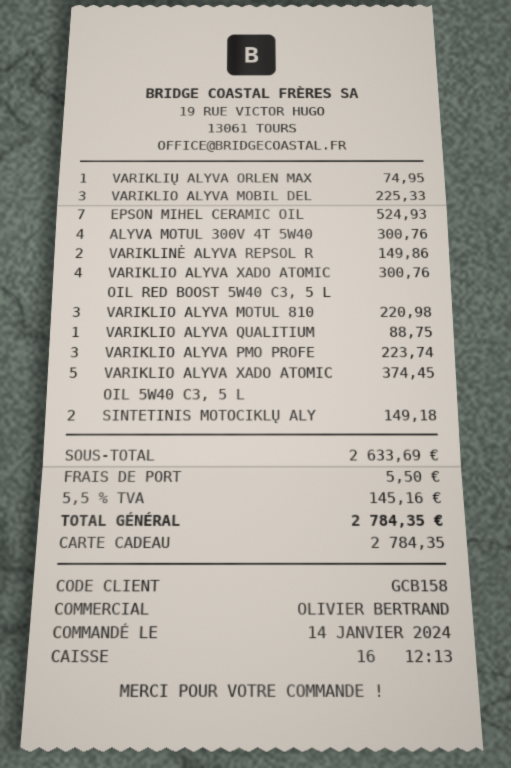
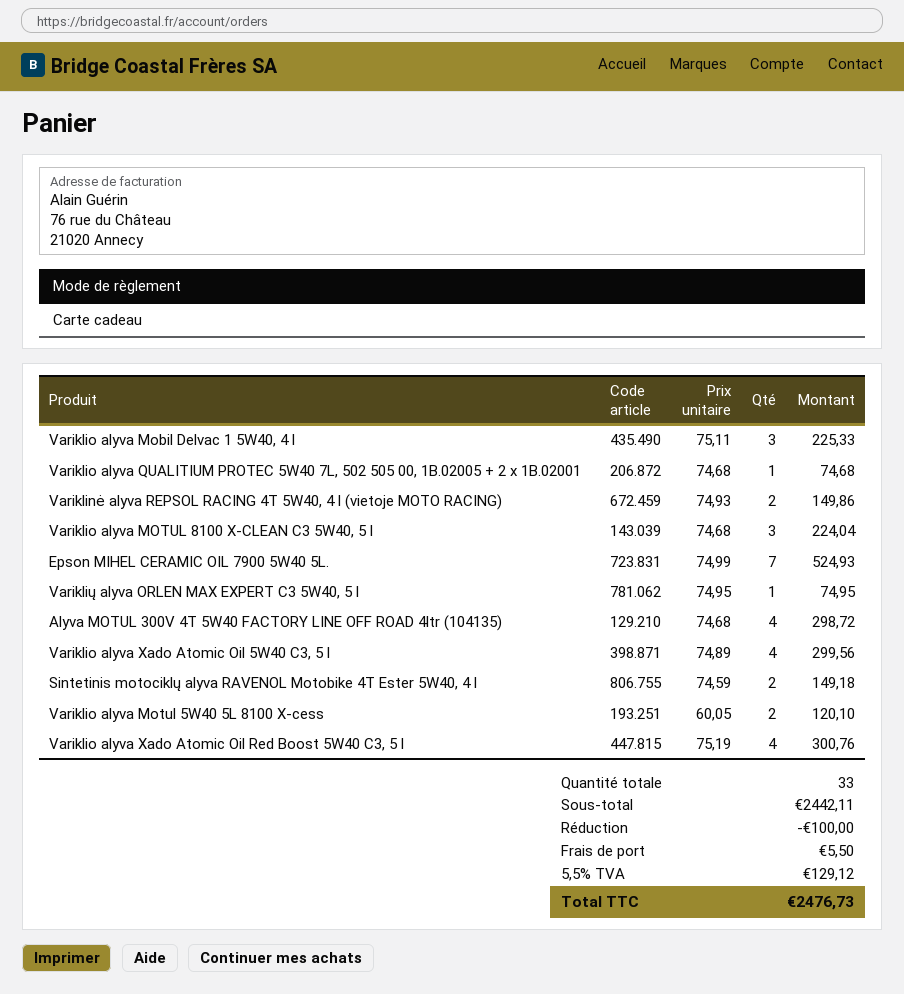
ALYVA MOTUL 300V 4T 5W40: 4 for 300.76 -> 4 for 298.72
VARIKLIO ALYVA MOTUL 810: 3 for 220.98 -> 3 for 224.04
VARIKLIO ALYVA QUALITIUM: 1 for 88.75 -> 1 for 74.68
VARIKLIO ALYVA PMO PROFE: 3 for 223.74 -> none
VARIKLIO ALYVA XADO ATOMIC OIL 5W40 C3, 5 L: 5 for 374.45 -> 4 for 299.56
Variklio alyva Motul 5W40 5L 8100 X-cess: none -> 2 for 120.10
subtotal: 2633.69 -> 2442.11
discount: none -> 100.00
tax: 5.5% = 145.16 -> 5.5% = 129.12
total: 2784.35 -> 2476.73

